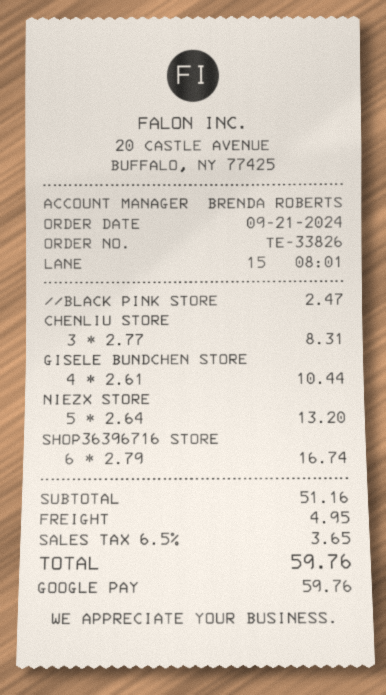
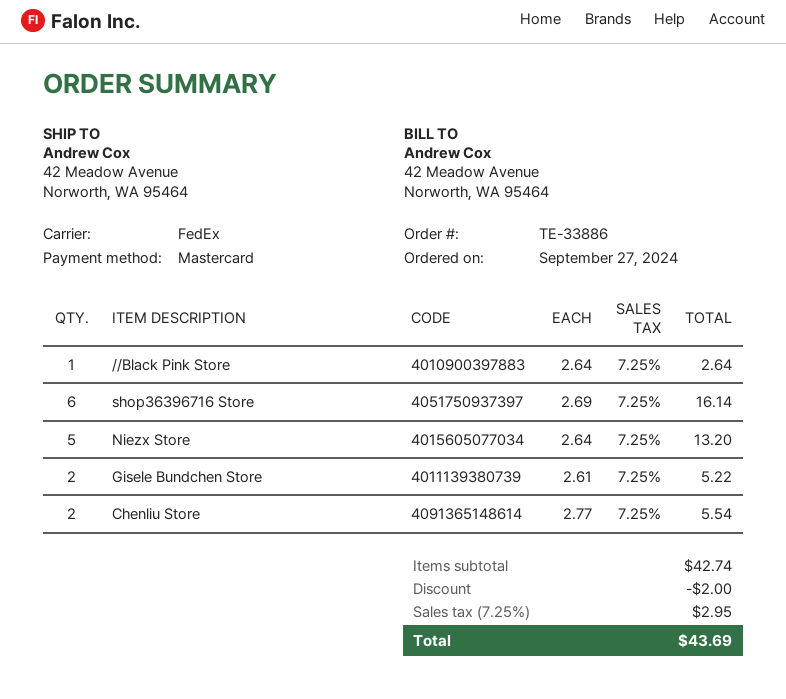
order number: TE-33826 -> TE-33886
order date: 2024-09-21 -> 2024-09-27
payment method: Google Pay -> Mastercard
//BLACK PINK STORE: 1 x 2.47 = 2.47 -> 1 x 2.64 = 2.64
CHENLIU STORE: 3 x 2.77 = 8.31 -> 2 x 2.77 = 5.54
GISELE BUNDCHEN STORE: 4 x 2.61 = 10.44 -> 2 x 2.61 = 5.22
SHOP36396716 STORE: 6 x 2.79 = 16.74 -> 6 x 2.69 = 16.14
subtotal: 51.16 -> 42.74
discount: none -> 2.00
shipping: 4.95 -> none
tax: 6.5% = 3.65 -> 7.25% = 2.95
total: 59.76 -> 43.69

